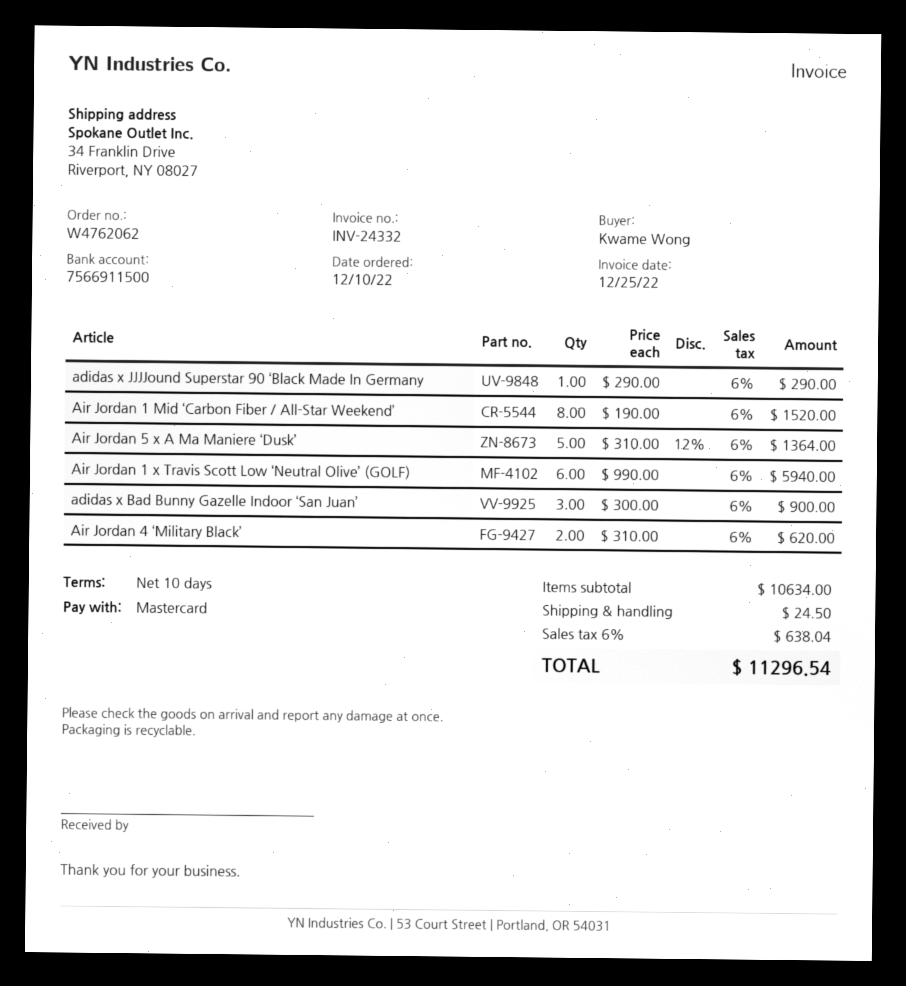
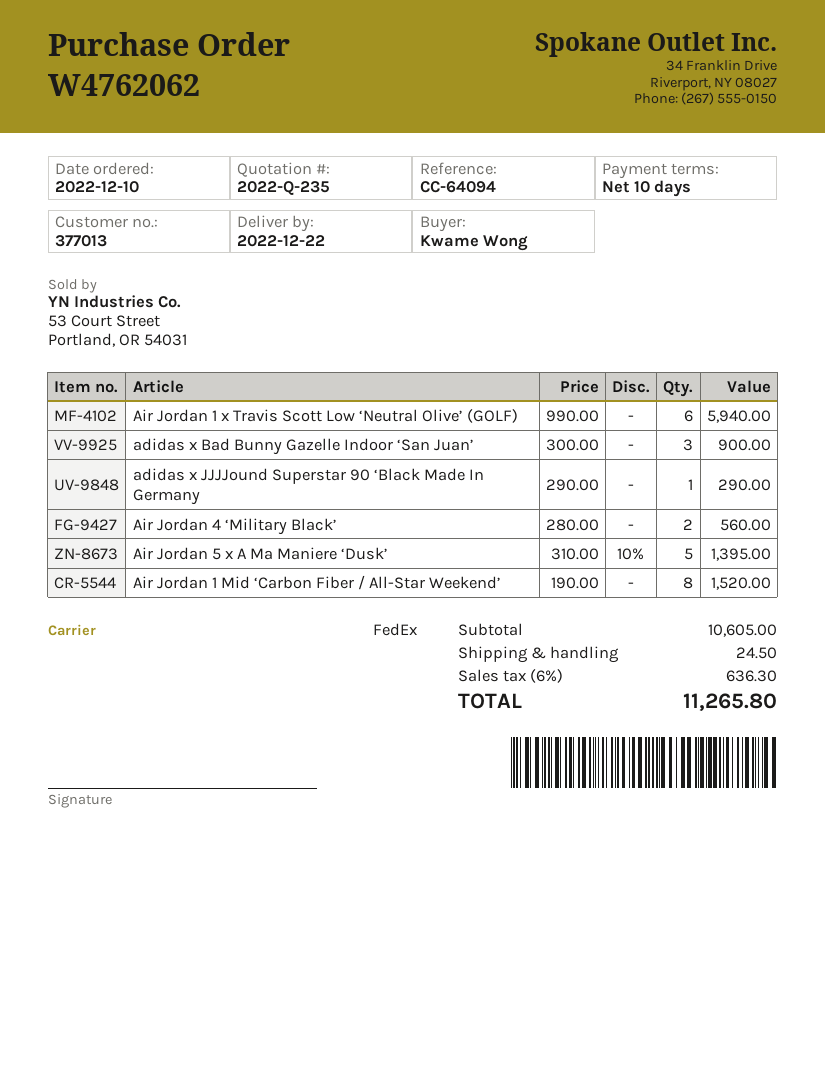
Air Jordan 5 x A Ma Maniere ‘Dusk’: 5 x 310.00 - 12% = 1364.00 -> 5 x 310.00 - 10% = 1395.00
Air Jordan 4 ‘Military Black’: 2 x 310.00 = 620.00 -> 2 x 280.00 = 560.00
subtotal: 10634.00 -> 10605.00
tax: 6% = 638.04 -> 6% = 636.30
total: 11296.54 -> 11265.80

